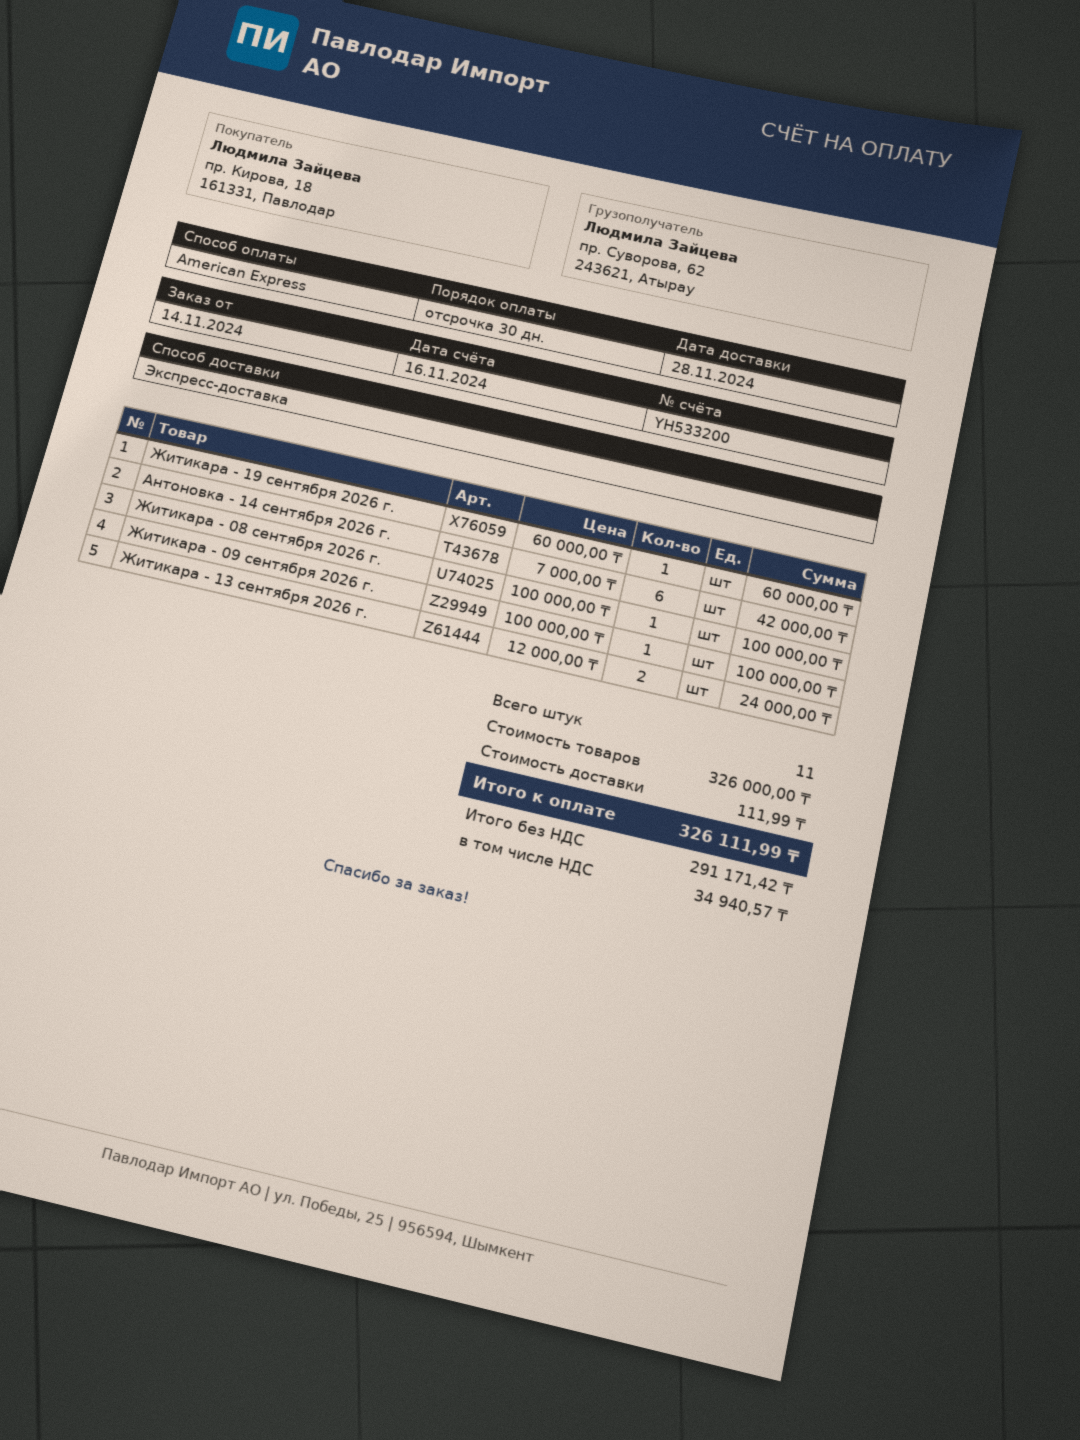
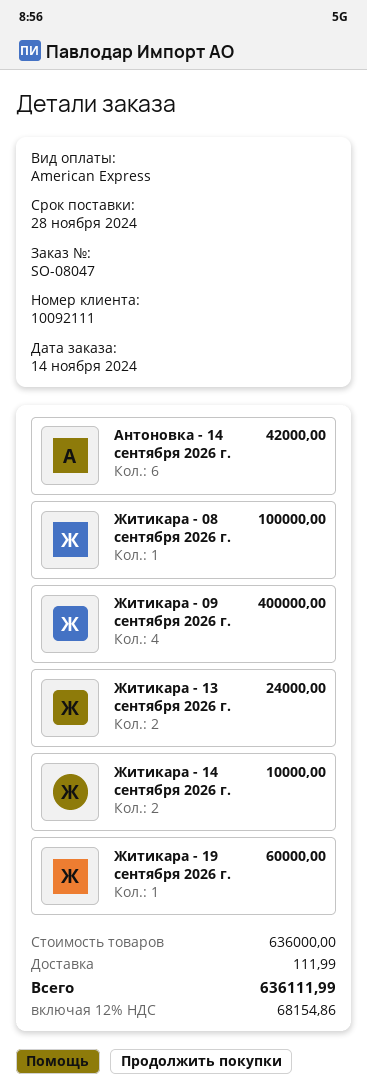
Житикара - 09 сентября 2026 г.: 1 for 100000.00 -> 4 for 400000.00
Житикара - 14 сентября 2026 г.: none -> 2 for 10000.00
subtotal: 326000.00 -> 636000.00
tax: 34940.57 -> 68154.86
total: 326111.99 -> 636111.99

